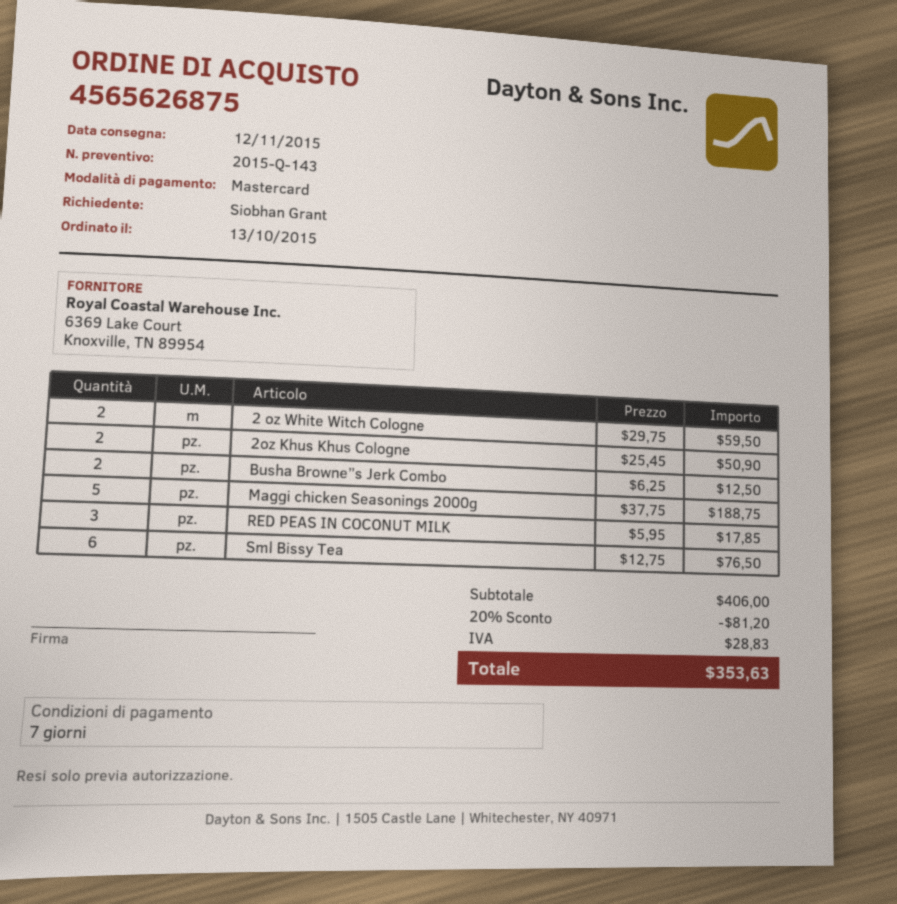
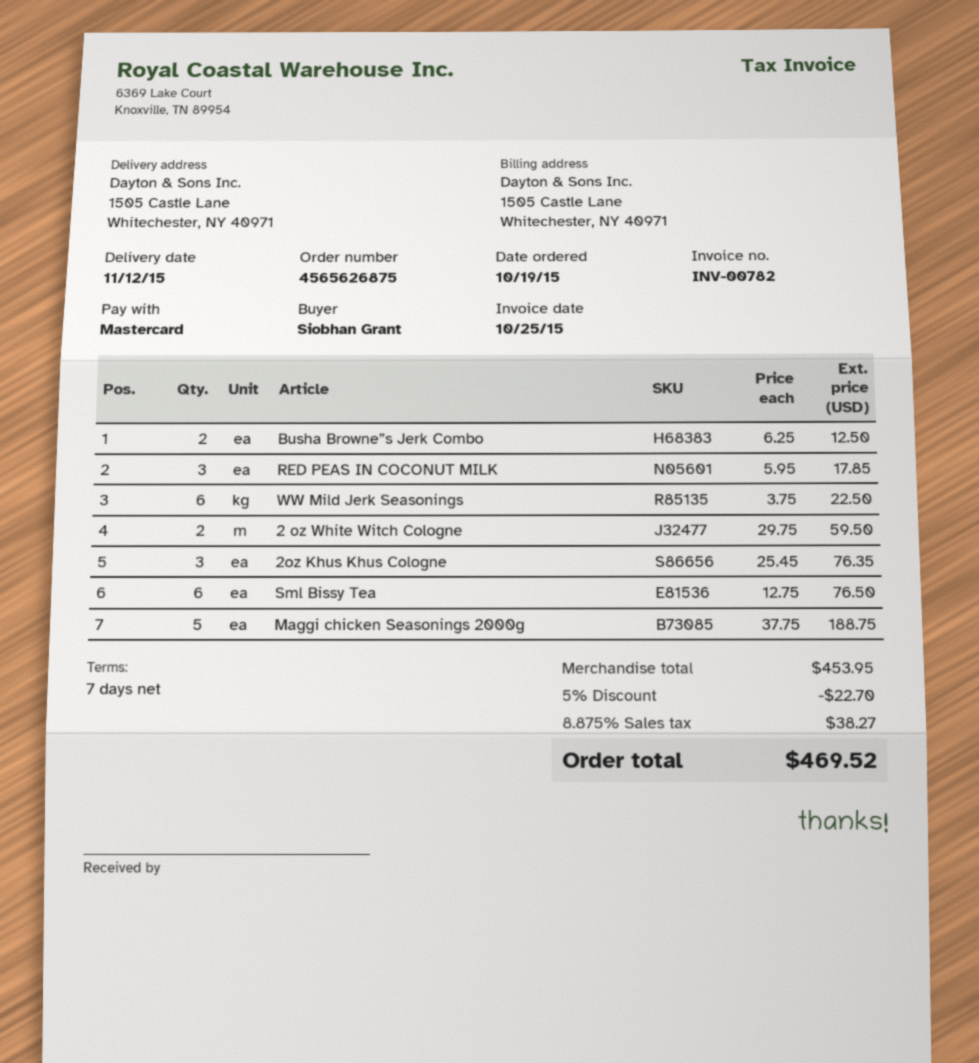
order date: 2015-10-13 -> 2015-10-19
2oz Khus Khus Cologne: 2 x 25.45 = 50.90 -> 3 x 25.45 = 76.35
WW Mild Jerk Seasonings: none -> 6 x 3.75 = 22.50
subtotal: 406.00 -> 453.95
discount: 20% = 81.20 -> 5% = 22.70
tax: 28.83 -> 38.27
total: 353.63 -> 469.52

